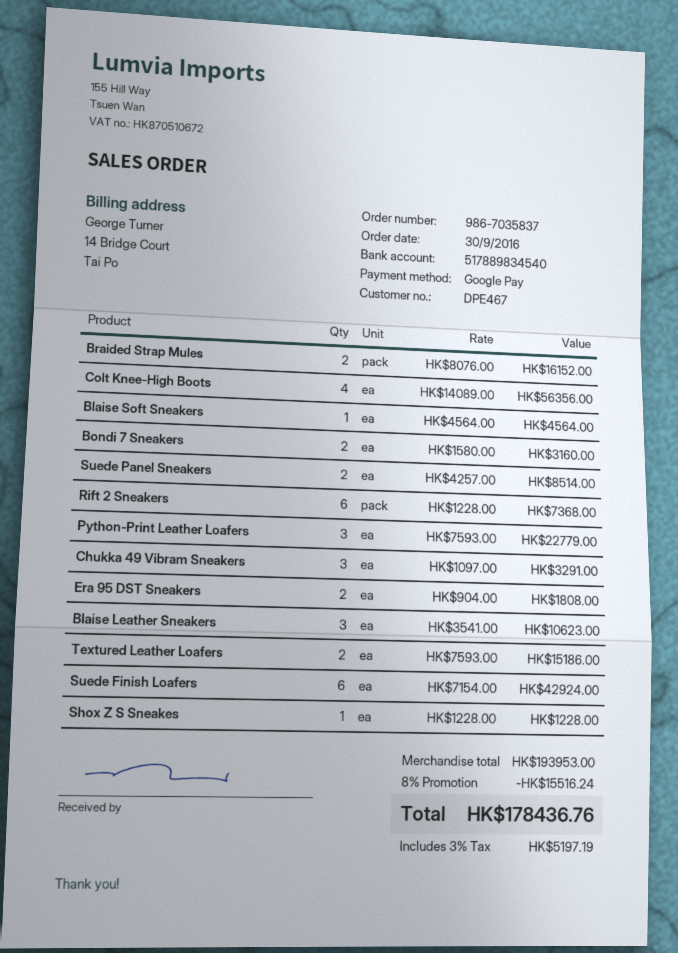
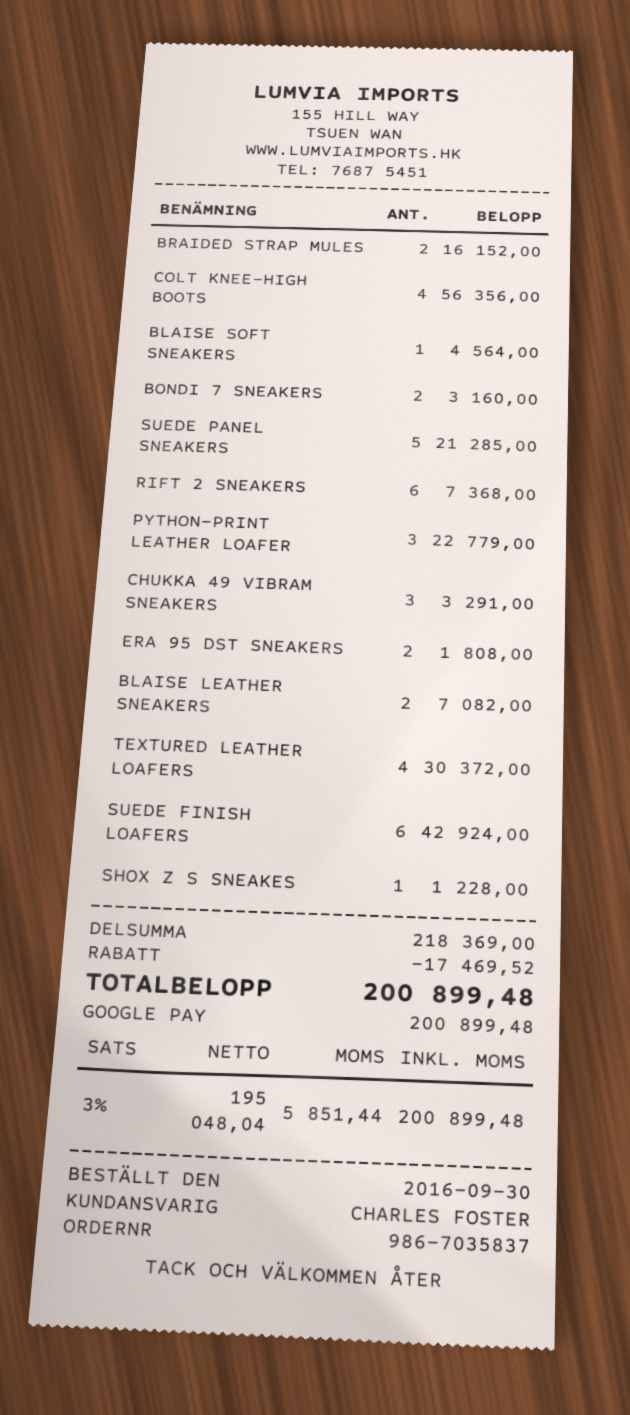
Suede Panel Sneakers: 2 for 8514.00 -> 5 for 21285.00
Blaise Leather Sneakers: 3 for 10623.00 -> 2 for 7082.00
Textured Leather Loafers: 2 for 15186.00 -> 4 for 30372.00
subtotal: 193953.00 -> 218369.00
discount: 15516.24 -> 17469.52
tax: 3% = 5197.19 -> 3% = 5851.44
total: 178436.76 -> 200899.48

